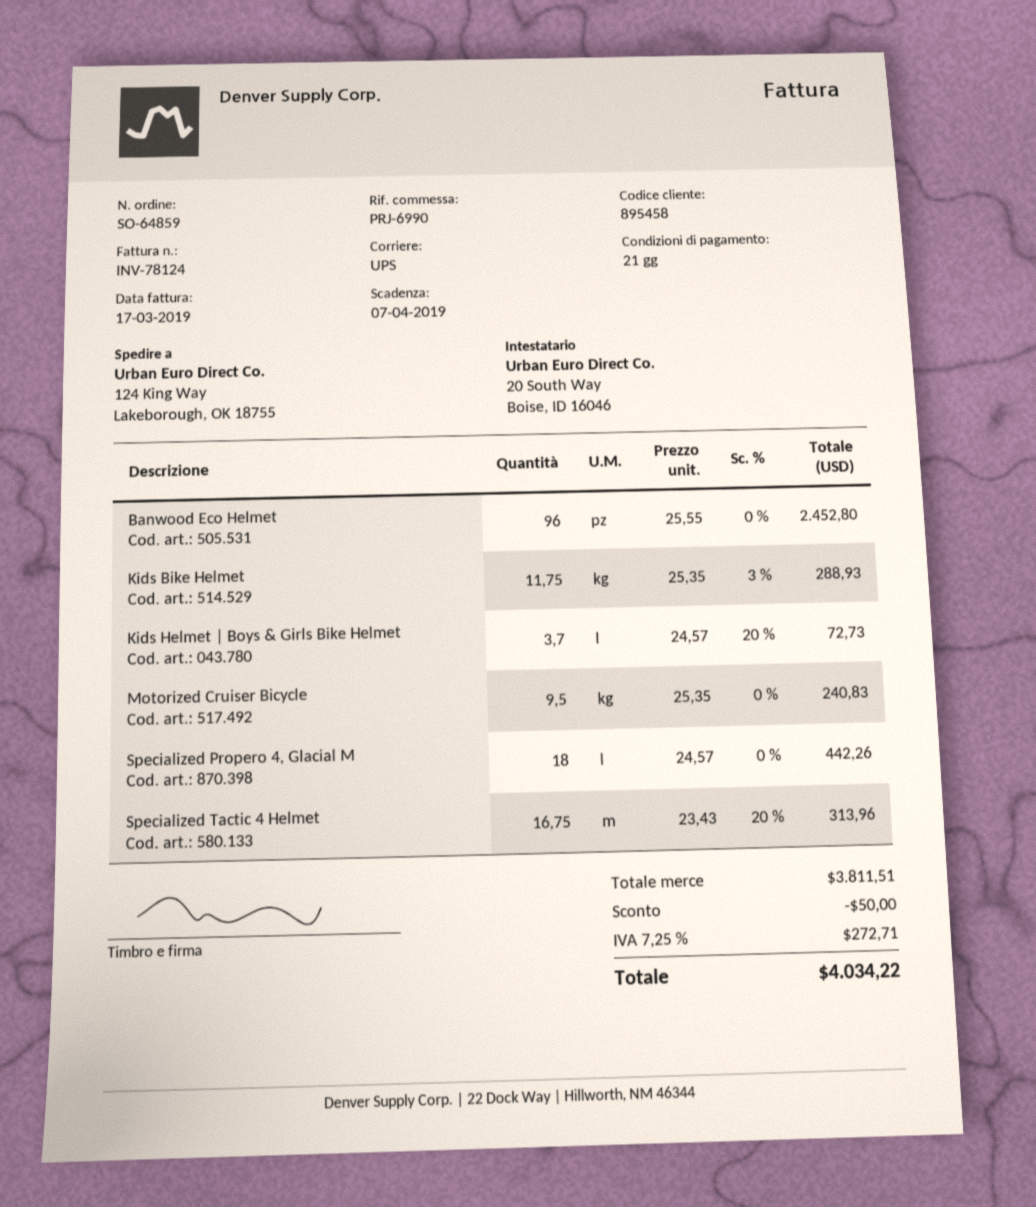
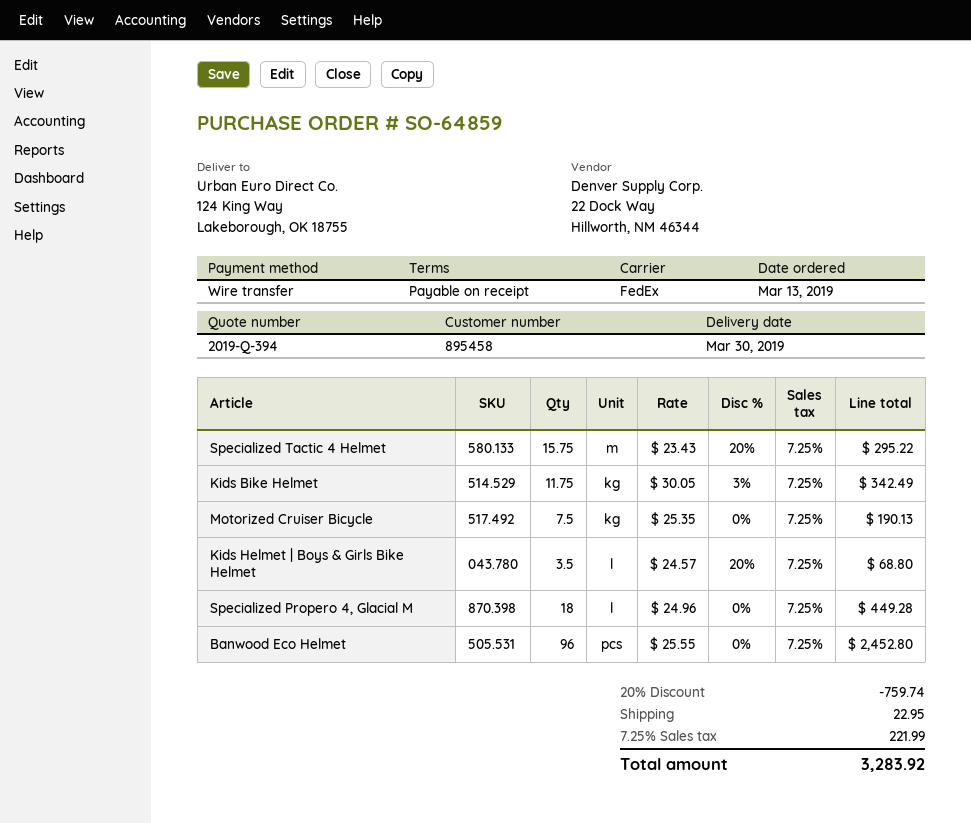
payment terms: 21 days -> on receipt
shipping method: UPS -> FedEx
Kids Bike Helmet: 11.75 x 25.35 - 3% = 288.93 -> 11.75 x 30.05 - 3% = 342.49
Kids Helmet | Boys & Girls Bike Helmet: 3.7 x 24.57 - 20% = 72.73 -> 3.5 x 24.57 - 20% = 68.80
Motorized Cruiser Bicycle: 9.5 x 25.35 = 240.83 -> 7.5 x 25.35 = 190.13
Specialized Propero 4, Glacial M: 18 x 24.57 = 442.26 -> 18 x 24.96 = 449.28
Specialized Tactic 4 Helmet: 16.75 x 23.43 - 20% = 313.96 -> 15.75 x 23.43 - 20% = 295.22
discount: 50.00 -> 759.74
shipping: none -> 22.95
tax: 7.25% = 272.71 -> 7.25% = 221.99
total: 4034.22 -> 3283.92

